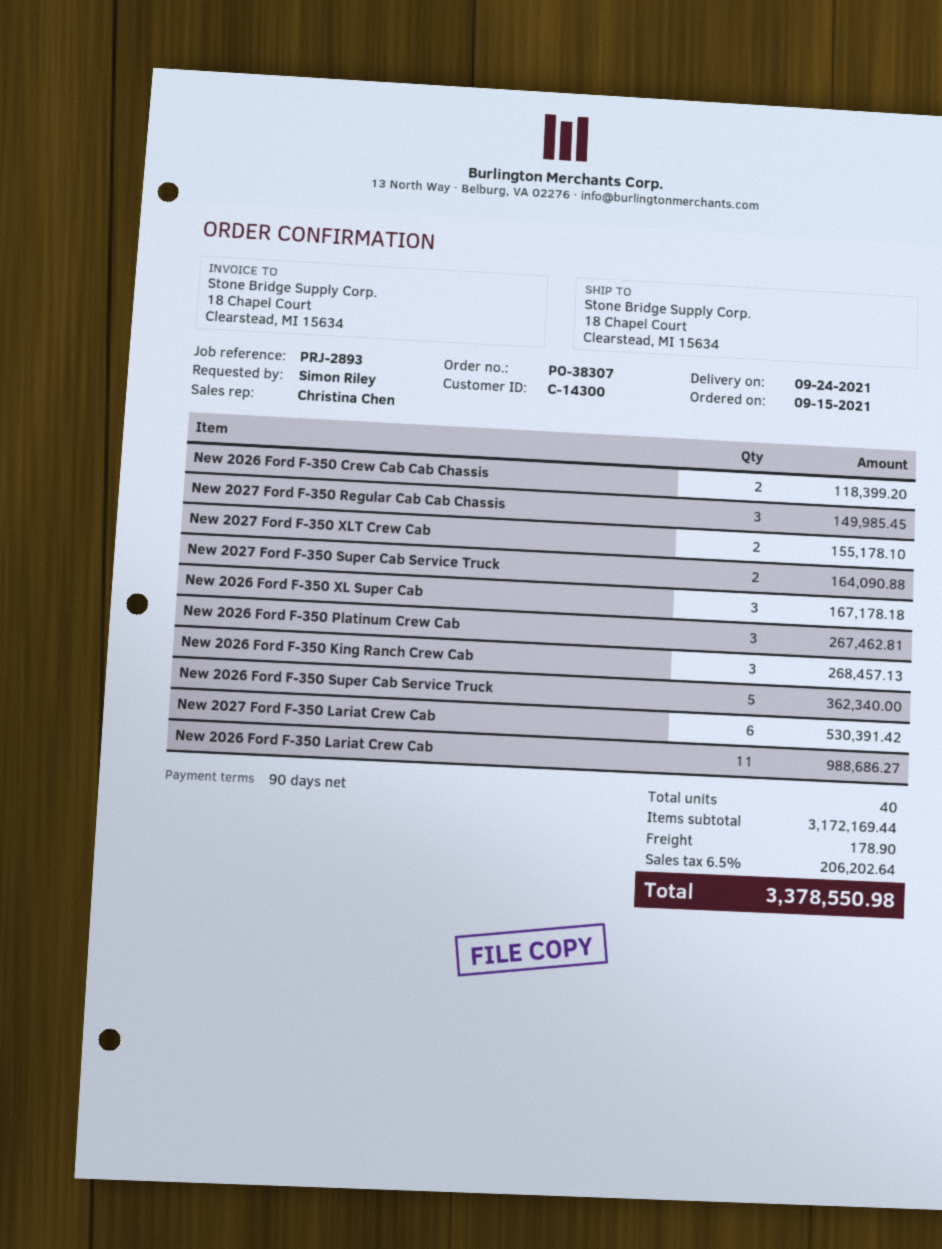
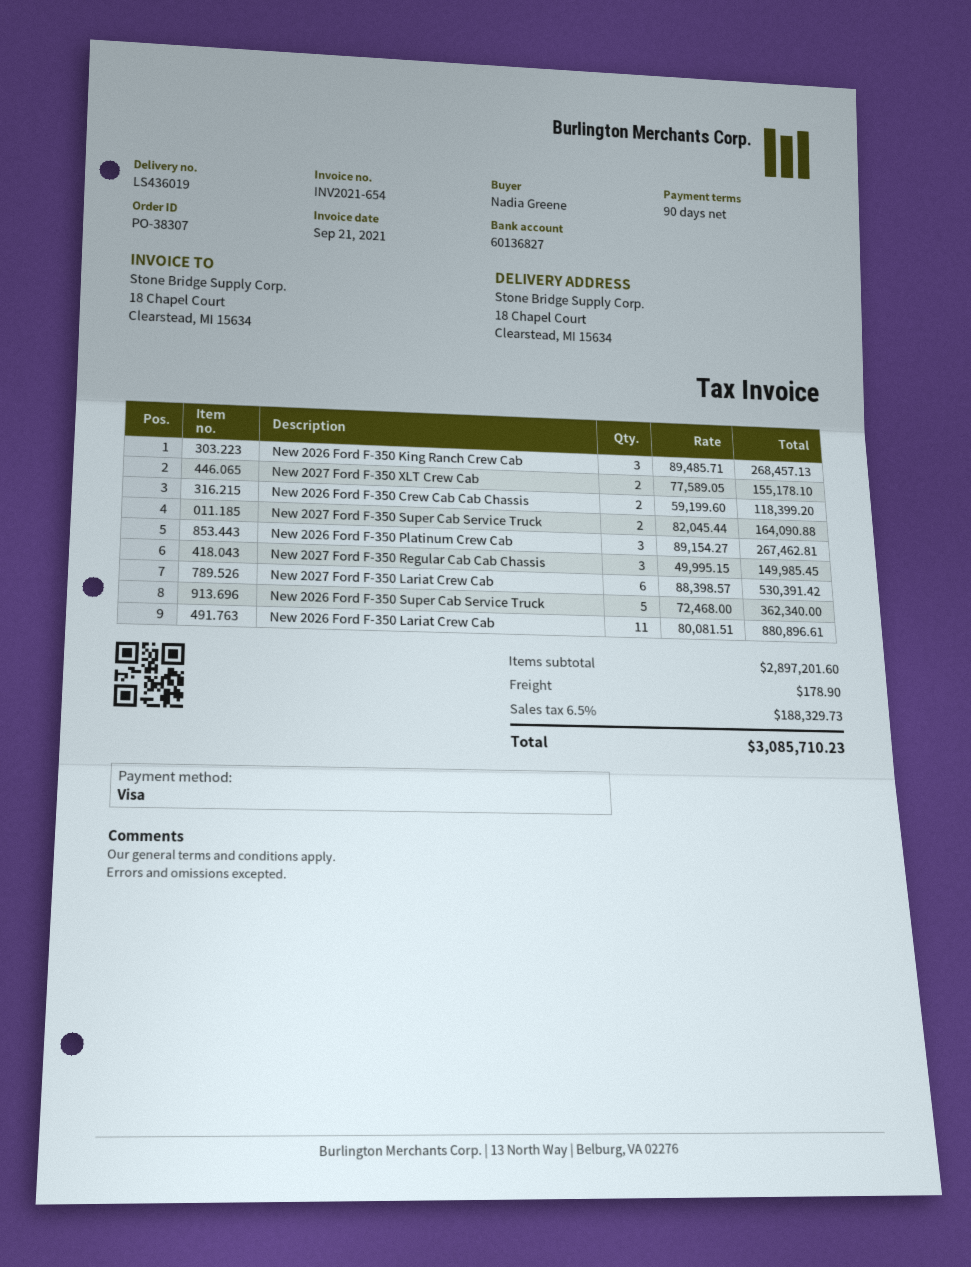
ordered by: Simon Riley -> Nadia Greene
New 2026 Ford F-350 XL Super Cab: 3 for 167178.18 -> none
New 2026 Ford F-350 Lariat Crew Cab: 11 for 988686.27 -> 11 for 880896.61
subtotal: 3172169.44 -> 2897201.60
tax: 6.5% = 206202.64 -> 6.5% = 188329.73
total: 3378550.98 -> 3085710.23

